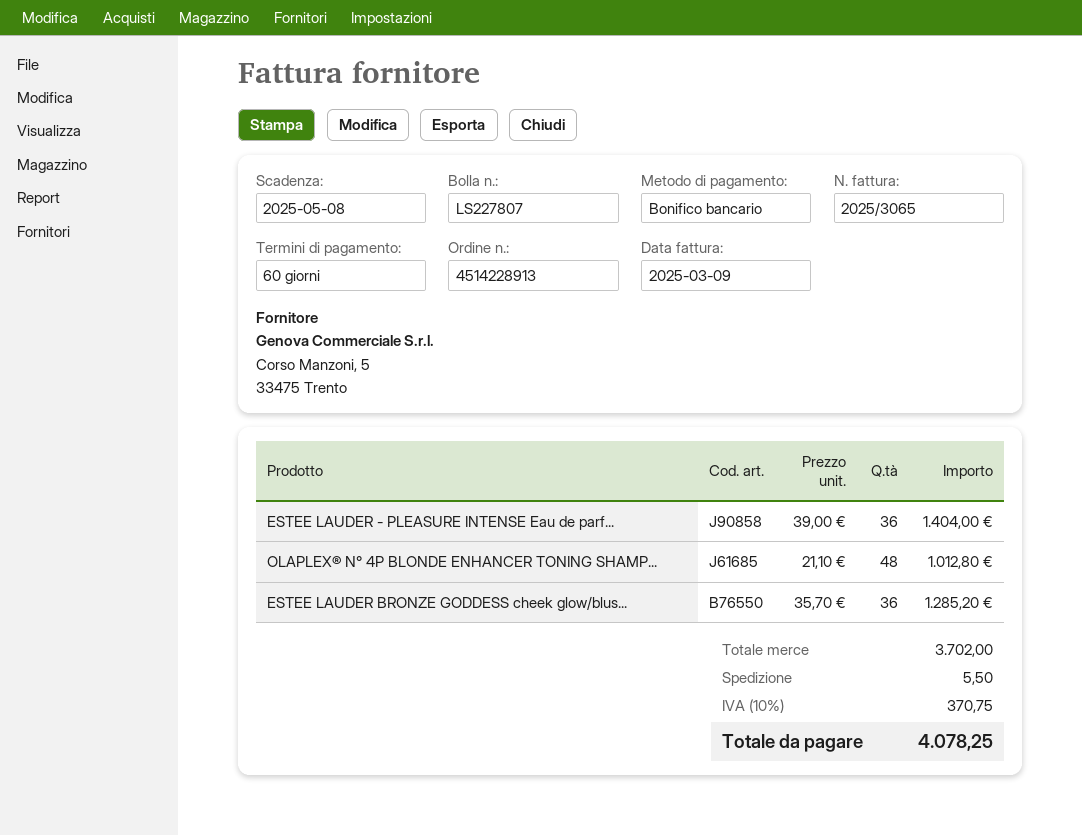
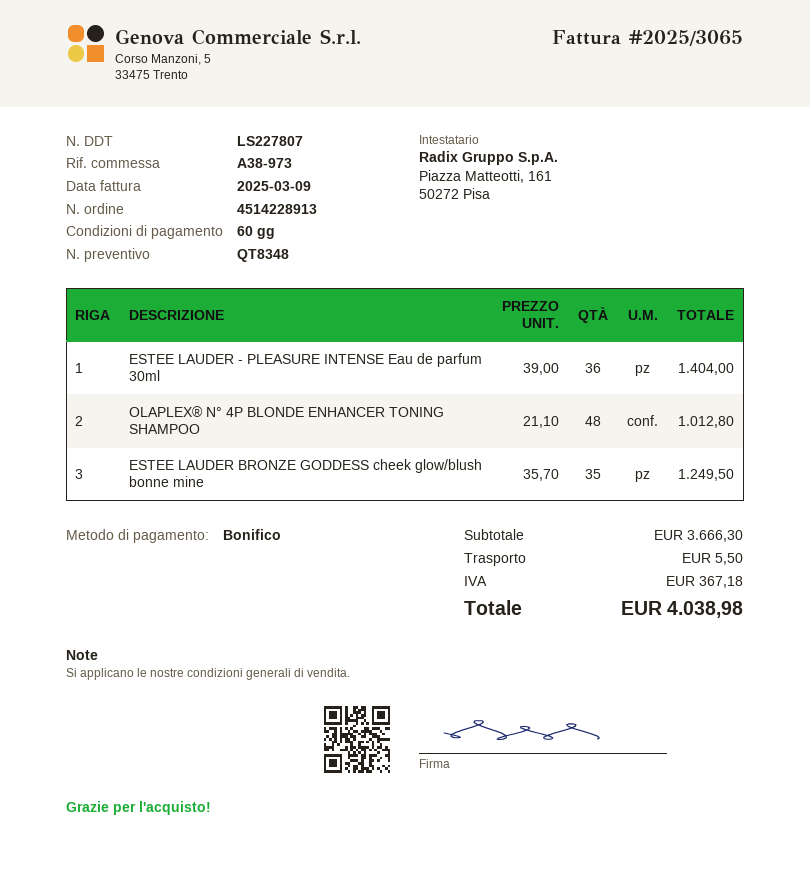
ESTEE LAUDER BRONZE GODDESS cheek glow/blus...: 36 x 35.70 = 1285.20 -> 35 x 35.70 = 1249.50
subtotal: 3702.00 -> 3666.30
tax: 370.75 -> 367.18
total: 4078.25 -> 4038.98

